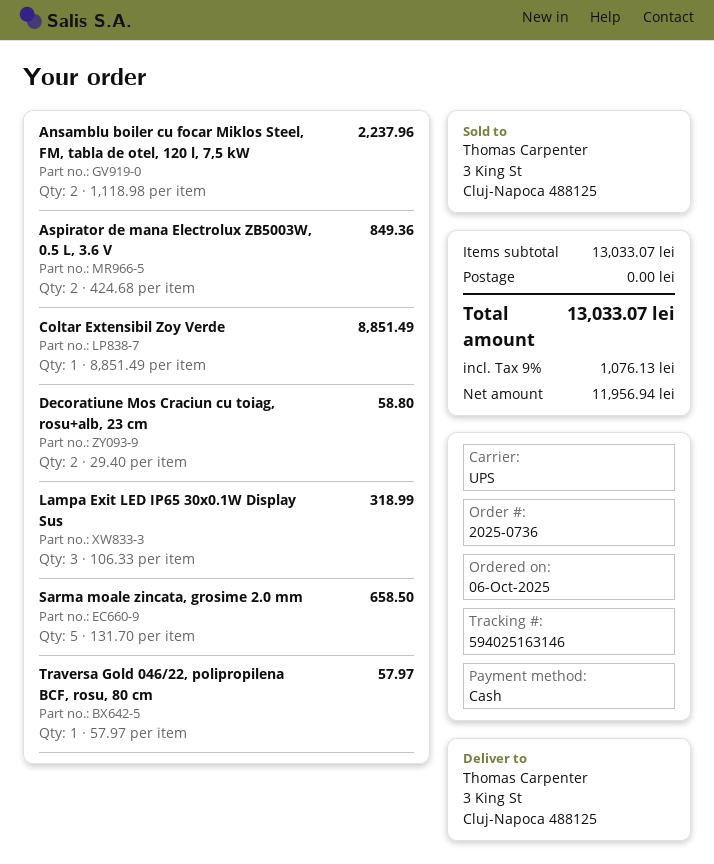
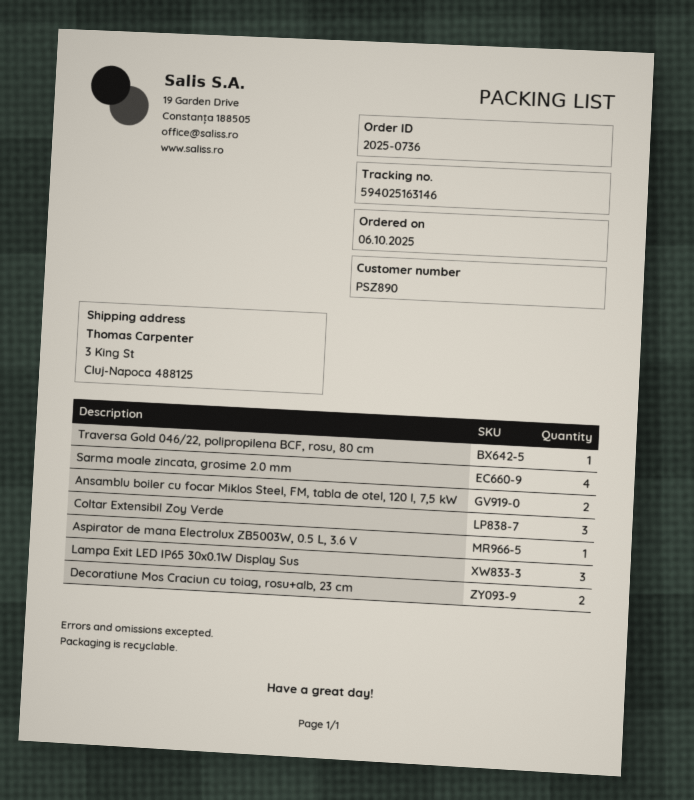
Aspirator de mana Electrolux ZB5003W, 0.5 L, 3.6 V: 2 -> 1
Coltar Extensibil Zoy Verde: 1 -> 3
Sarma moale zincata, grosime 2.0 mm: 5 -> 4

